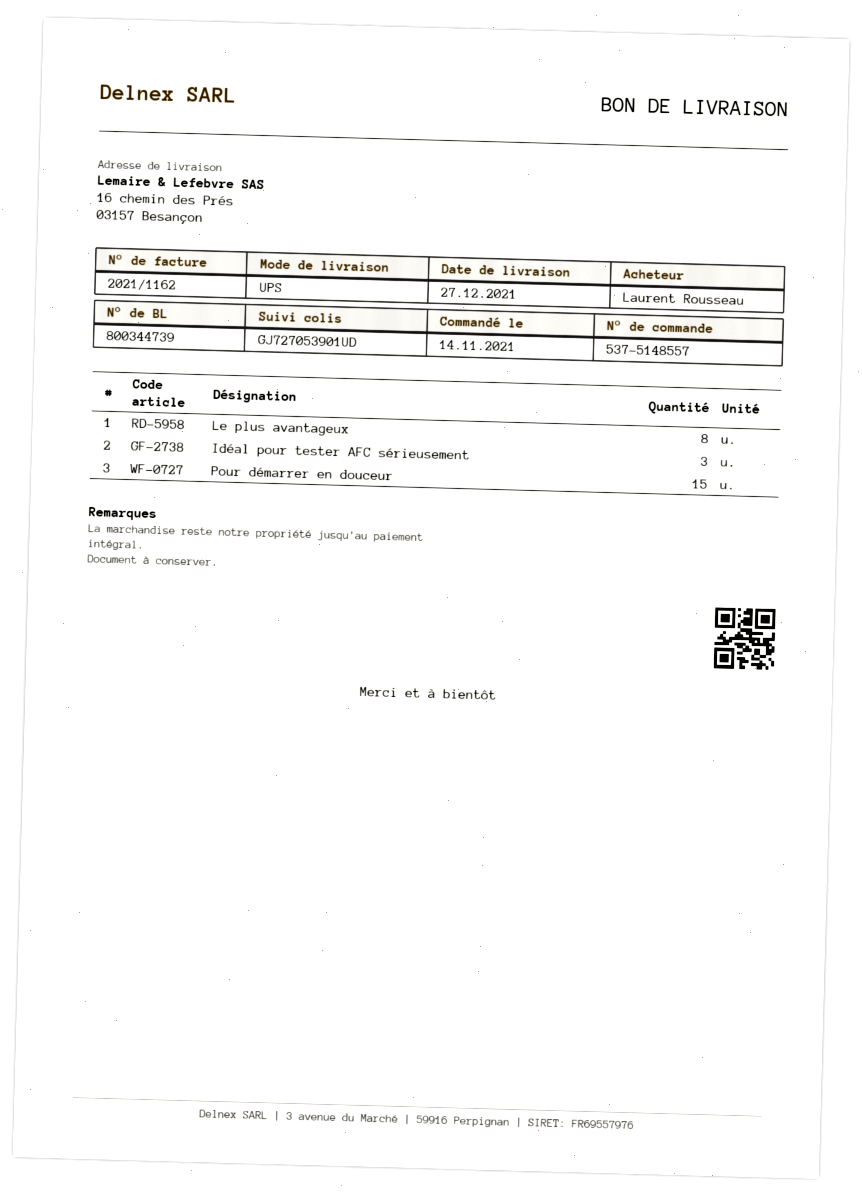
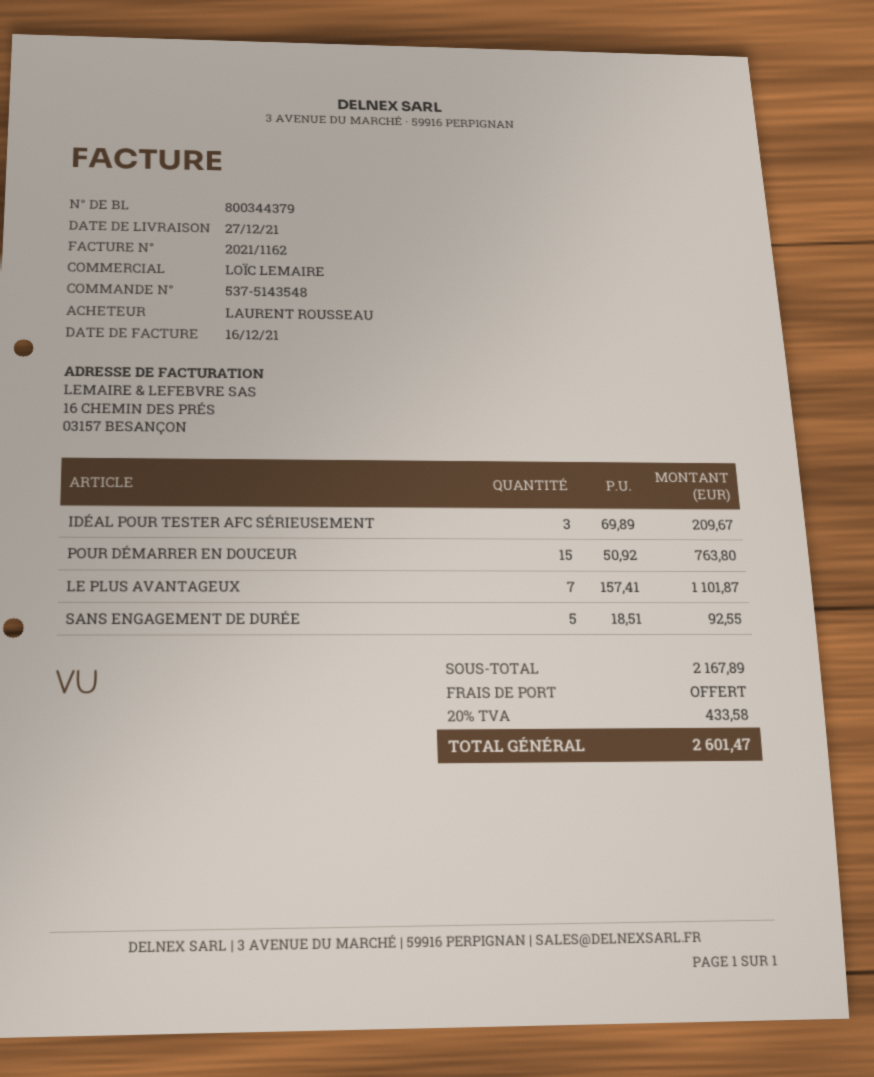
order number: 537-5148557 -> 537-5143548
delivery note number: 800344739 -> 800344379
Le plus avantageux: 8 -> 7
SANS ENGAGEMENT DE DURÉE: none -> 5

